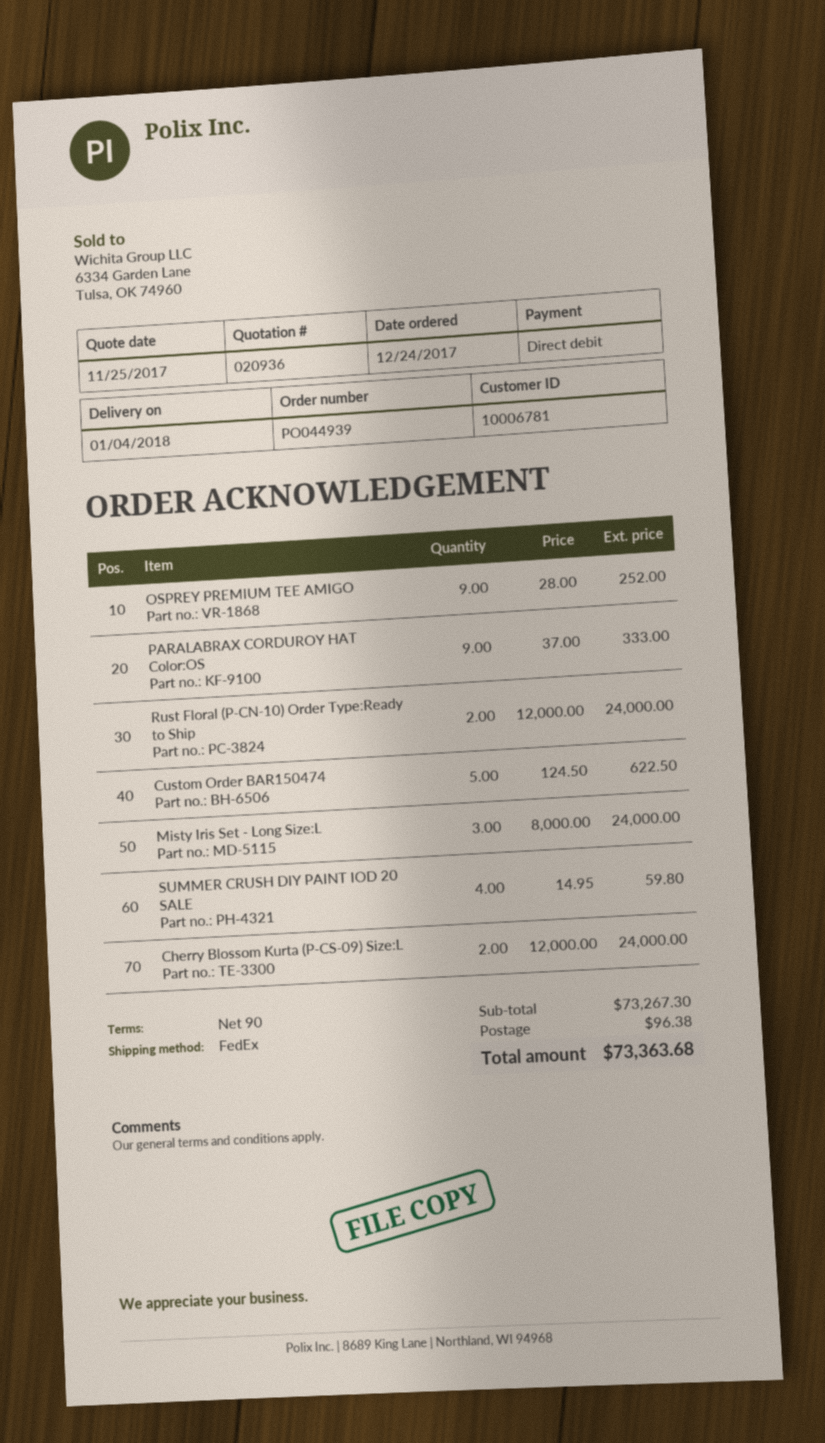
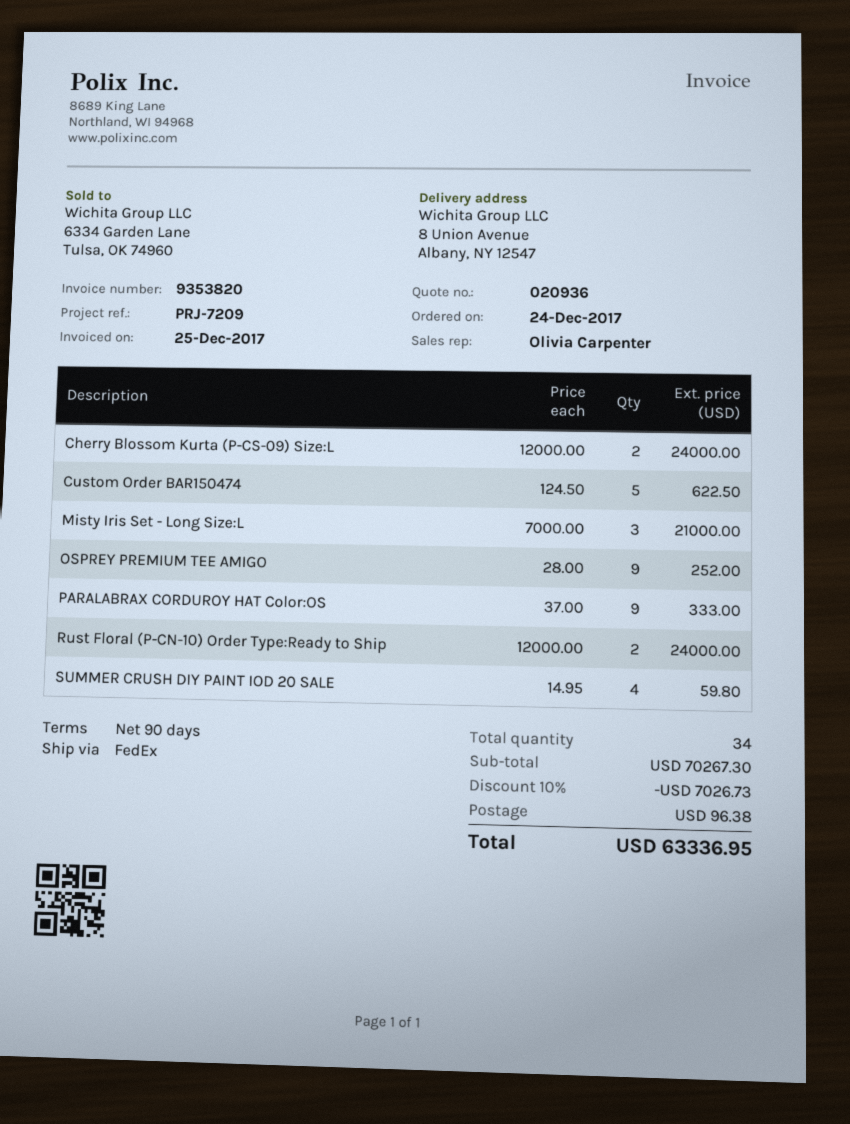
Misty Iris Set - Long Size:L: 3 x 8000.00 = 24000.00 -> 3 x 7000.00 = 21000.00
subtotal: 73267.30 -> 70267.30
discount: none -> 10% = 7026.73
total: 73363.68 -> 63336.95

